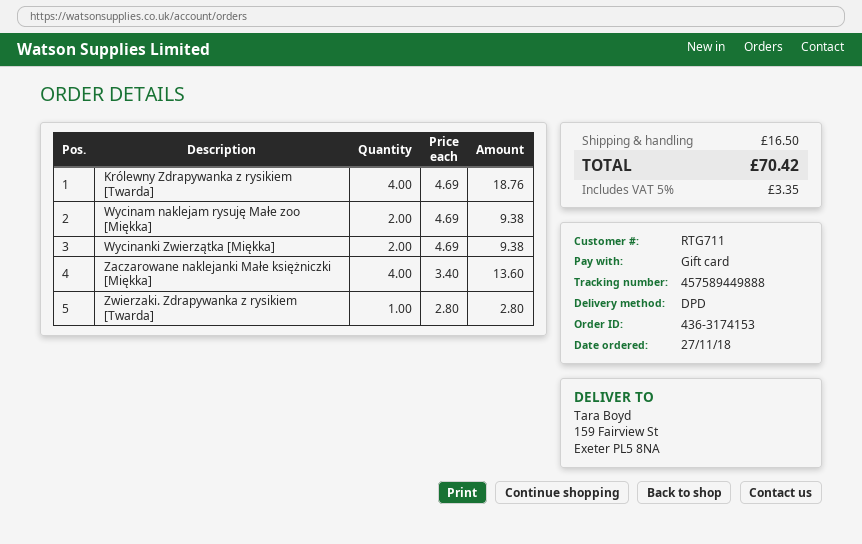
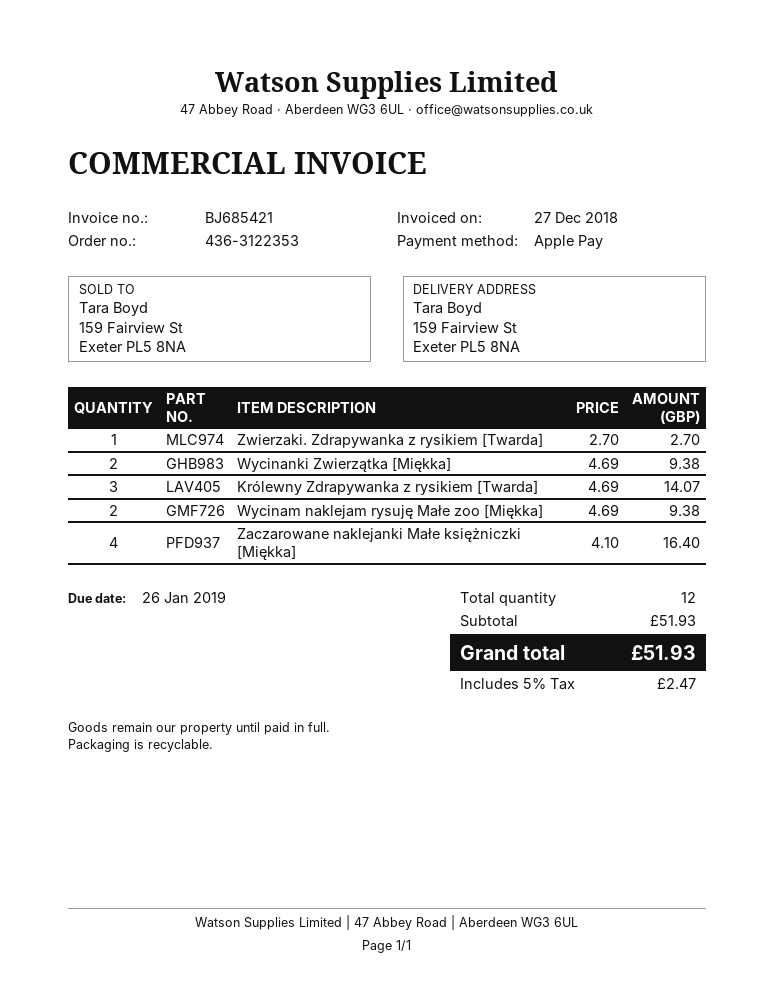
order number: 436-3174153 -> 436-3122353
payment method: gift card -> Apple Pay
Królewny Zdrapywanka z rysikiem [Twarda]: 4 x 4.69 = 18.76 -> 3 x 4.69 = 14.07
Zaczarowane naklejanki Małe księżniczki [Miękka]: 4 x 3.40 = 13.60 -> 4 x 4.10 = 16.40
Zwierzaki. Zdrapywanka z rysikiem [Twarda]: 1 x 2.80 = 2.80 -> 1 x 2.70 = 2.70
shipping: 16.50 -> none
tax: 5% = 3.35 -> 5% = 2.47
total: 70.42 -> 51.93

